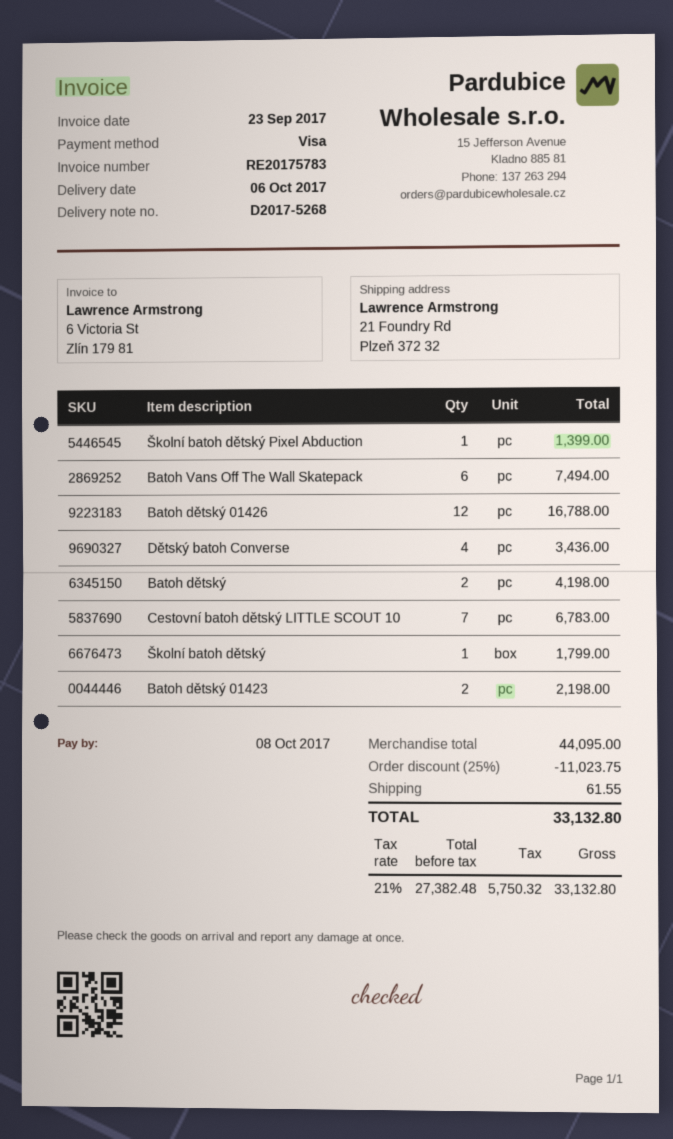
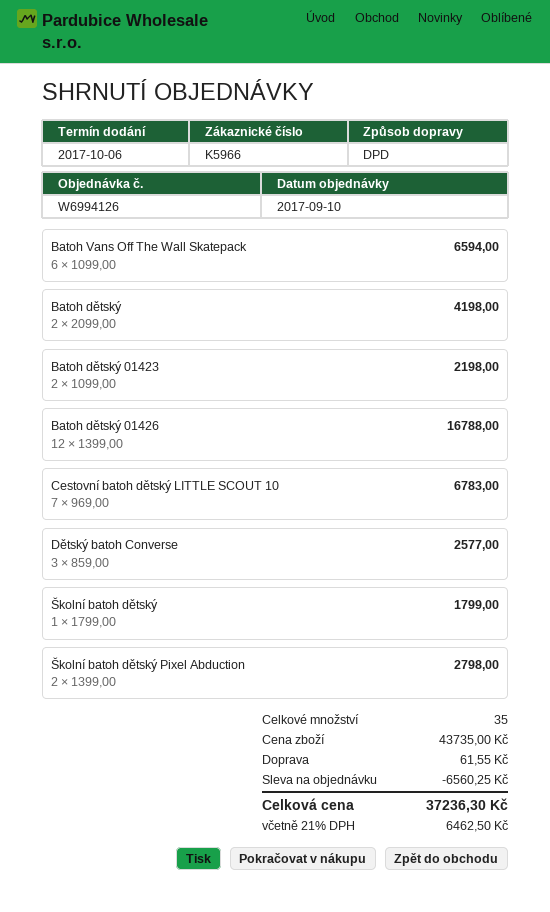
Školní batoh dětský Pixel Abduction: 1 for 1399.00 -> 2 for 2798.00
Batoh Vans Off The Wall Skatepack: 6 for 7494.00 -> 6 for 6594.00
Dětský batoh Converse: 4 for 3436.00 -> 3 for 2577.00
subtotal: 44095.00 -> 43735.00
discount: 11023.75 -> 6560.25
tax: 21% = 5750.32 -> 21% = 6462.50
total: 33132.80 -> 37236.30

